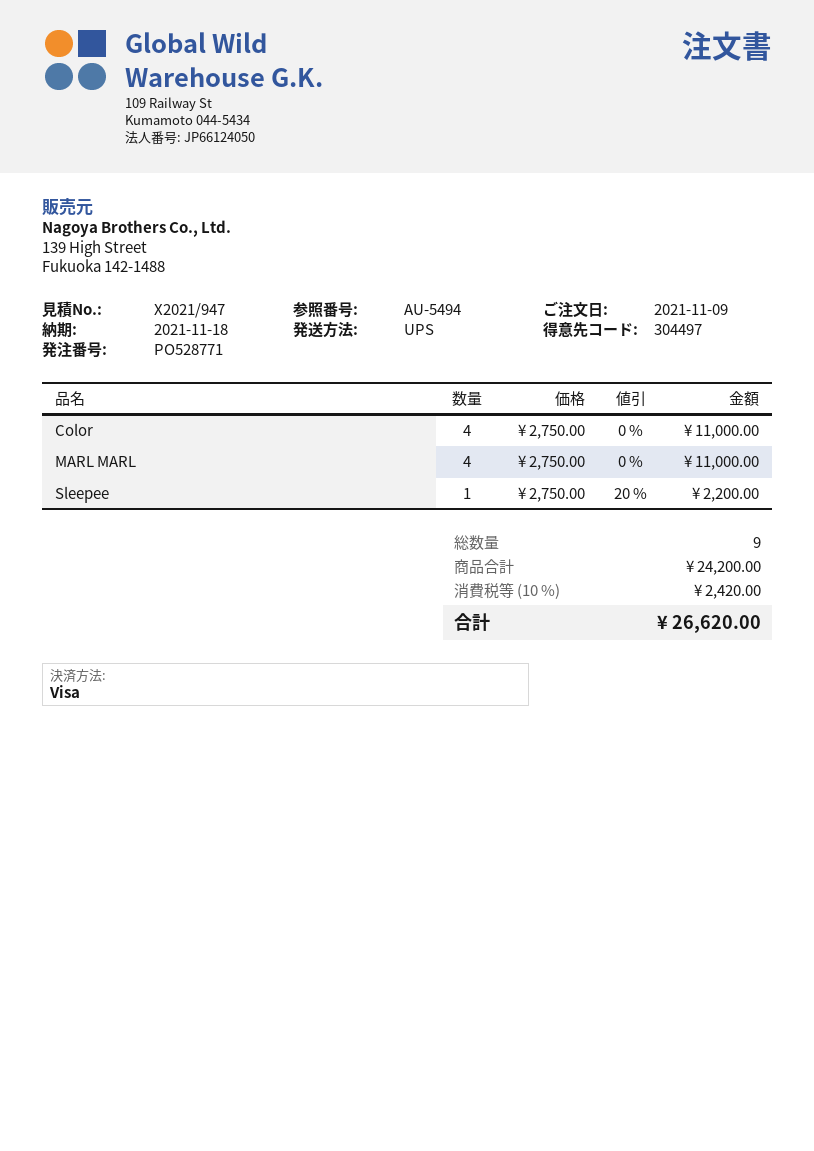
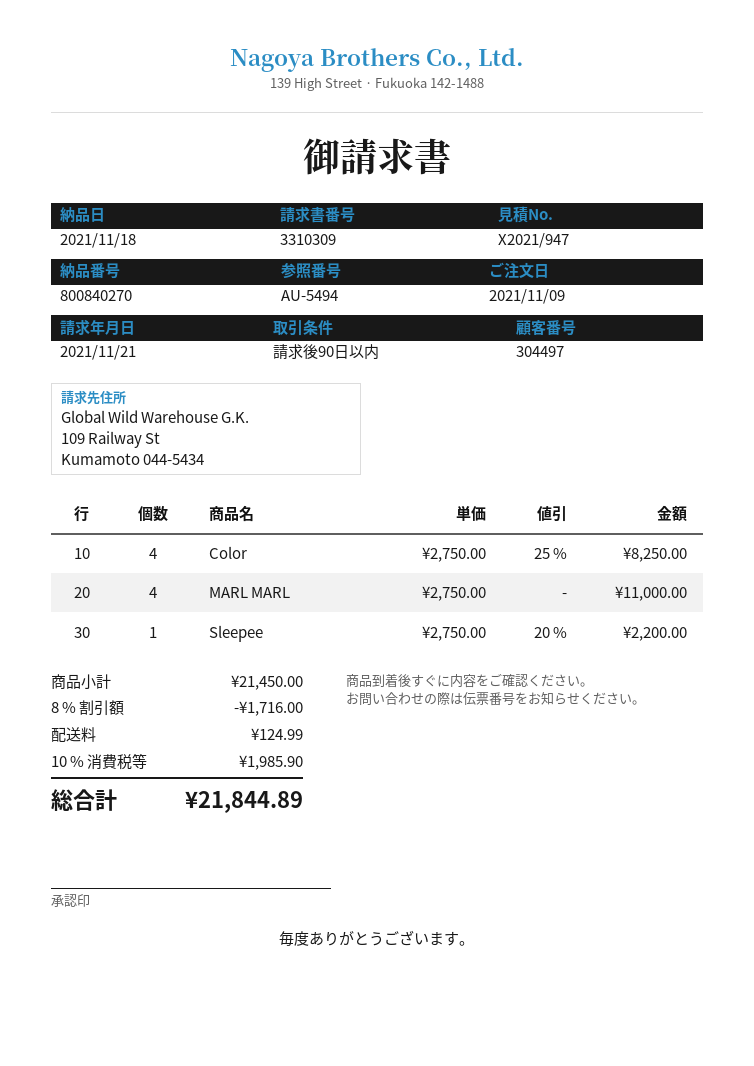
Color: 4 x 2750.00 = 11000.00 -> 4 x 2750.00 - 25% = 8250.00
subtotal: 24200.00 -> 21450.00
discount: none -> 8% = 1716.00
shipping: none -> 124.99
tax: 10% = 2420.00 -> 10% = 1985.90
total: 26620.00 -> 21844.89

